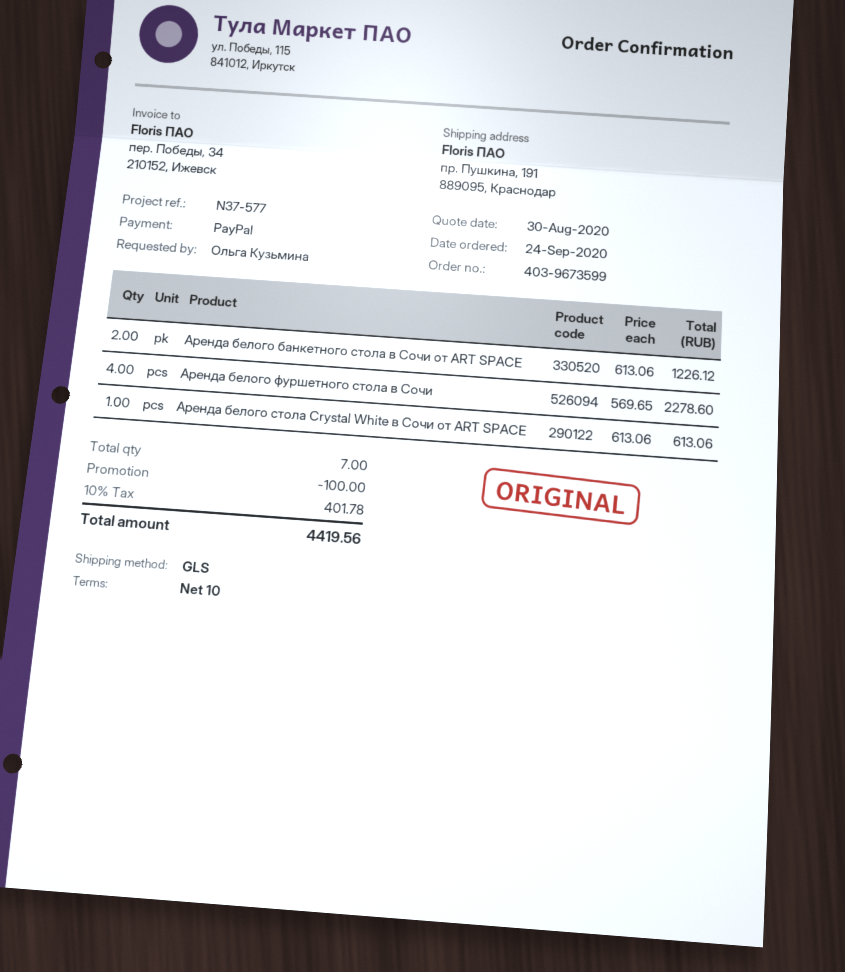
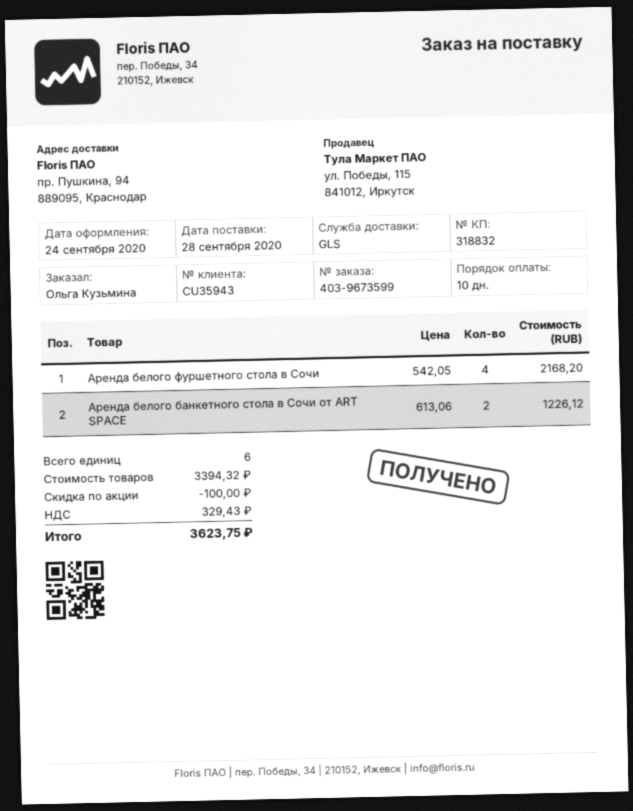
ship to: пр. Пушкина, 191, 889095, Краснодар -> пр. Пушкина, 94, 889095, Краснодар
Аренда белого фуршетного стола в Сочи: 4 x 569.65 = 2278.60 -> 4 x 542.05 = 2168.20
Аренда белого стола Crystal White в Сочи от ART SPACE: 1 x 613.06 = 613.06 -> none
total quantity: 7 -> 6
tax: 401.78 -> 329.43
total: 4419.56 -> 3623.75

